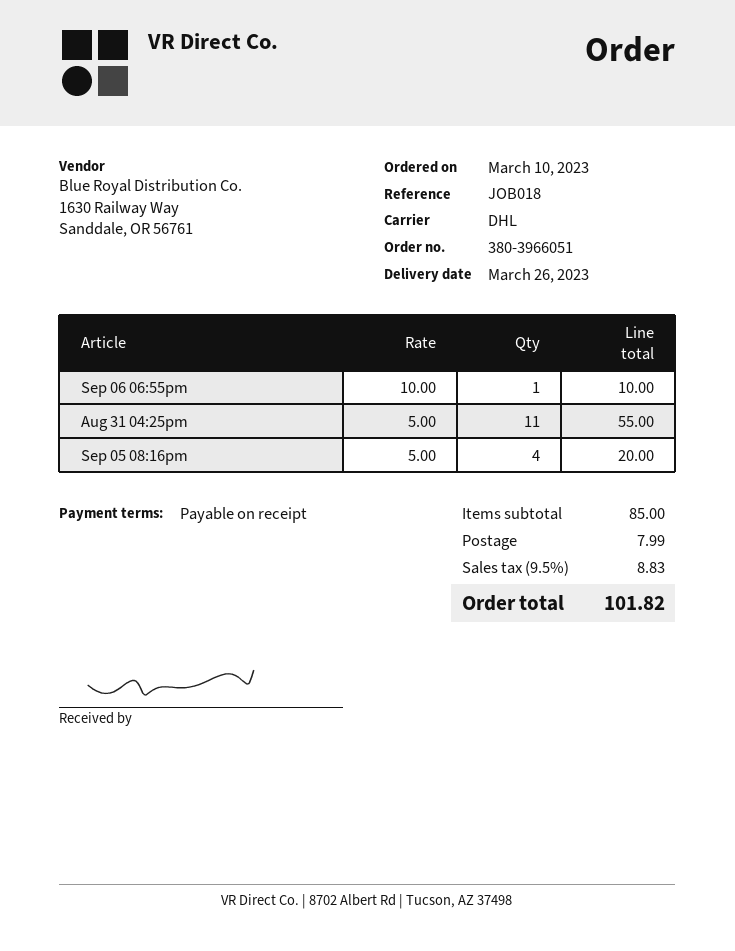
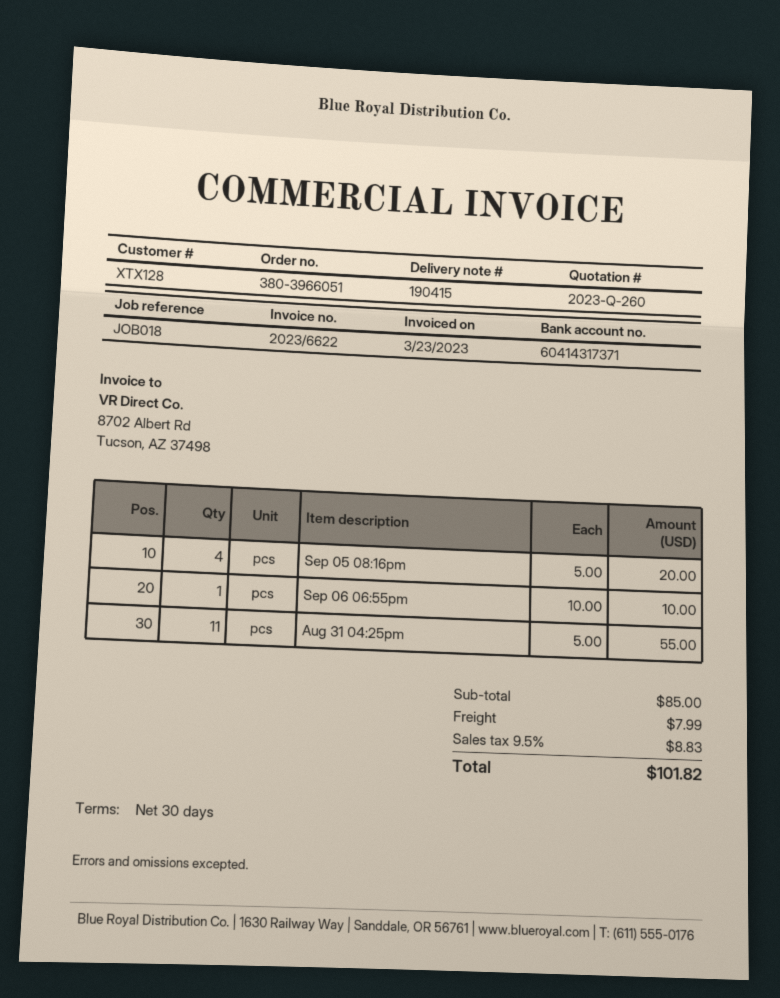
payment terms: on receipt -> 30 days

